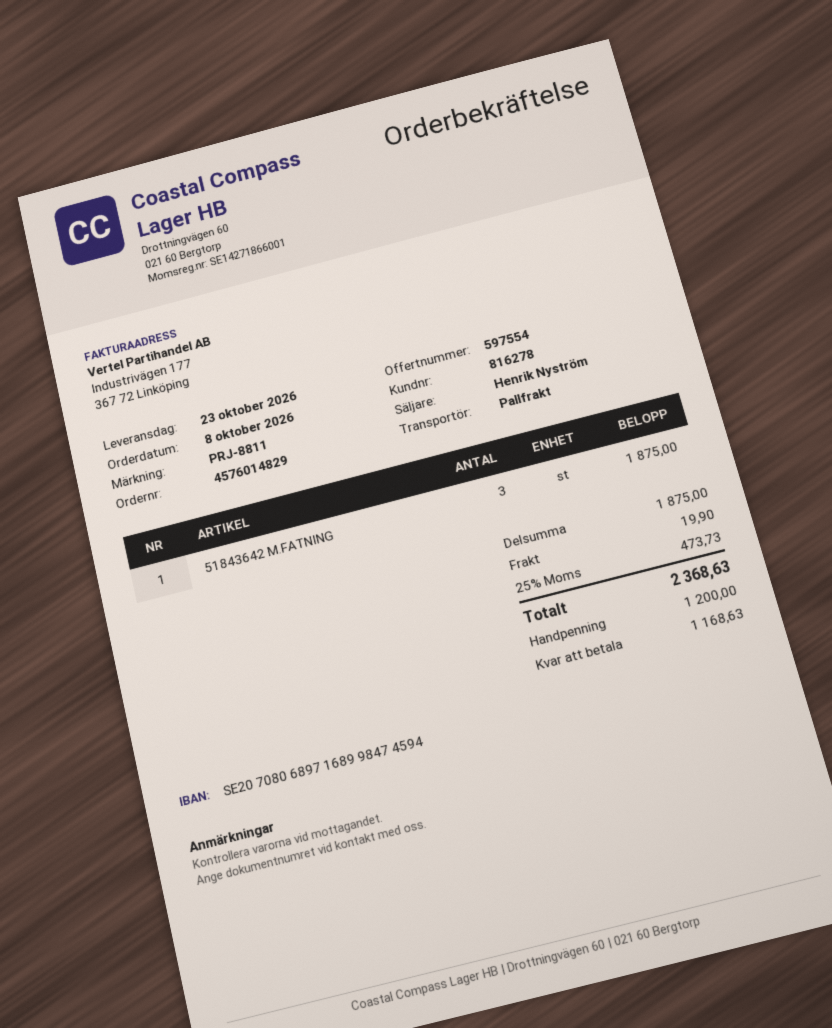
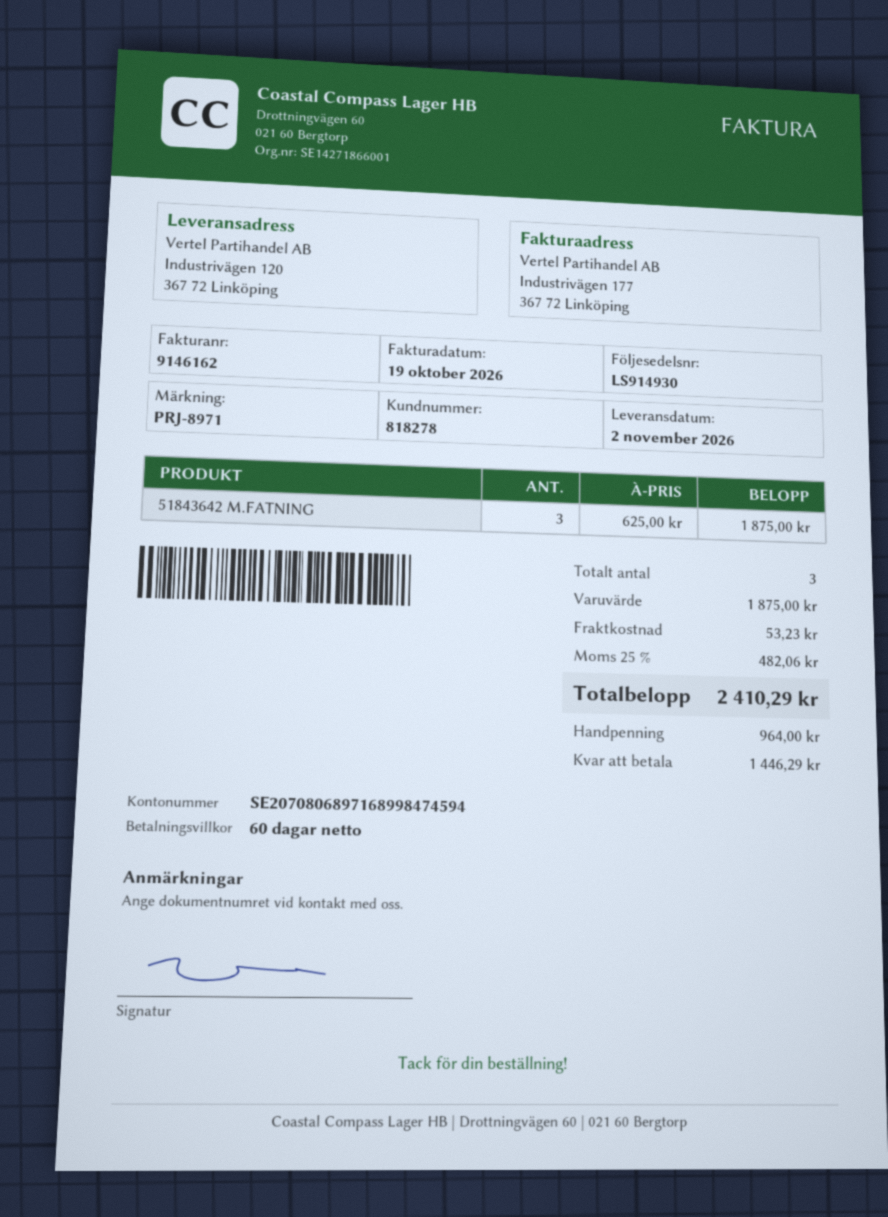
delivery date: 2026-10-23 -> 2026-11-02
customer number: 816278 -> 818278
reference: PRJ-8811 -> PRJ-8971
shipping: 19.90 -> 53.23
tax: 25% = 473.73 -> 25% = 482.06
total: 2368.63 -> 2410.29
deposit: 1200.00 -> 964.00
balance: 1168.63 -> 1446.29

